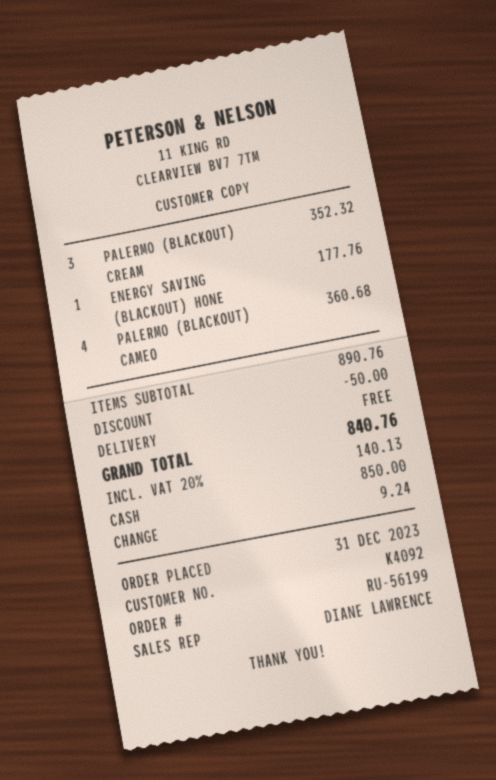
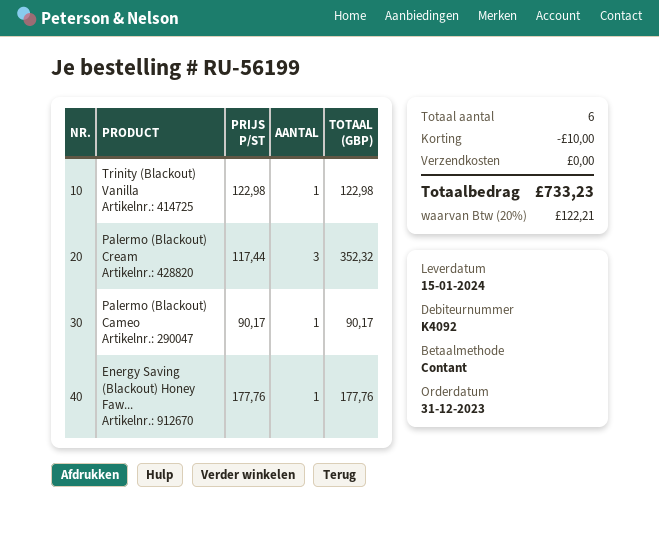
PALERMO (BLACKOUT) CAMEO: 4 for 360.68 -> 1 for 90.17
Trinity (Blackout) Vanilla: none -> 1 for 122.98
discount: 50.00 -> 10.00
tax: 20% = 140.13 -> 20% = 122.21
total: 840.76 -> 733.23

